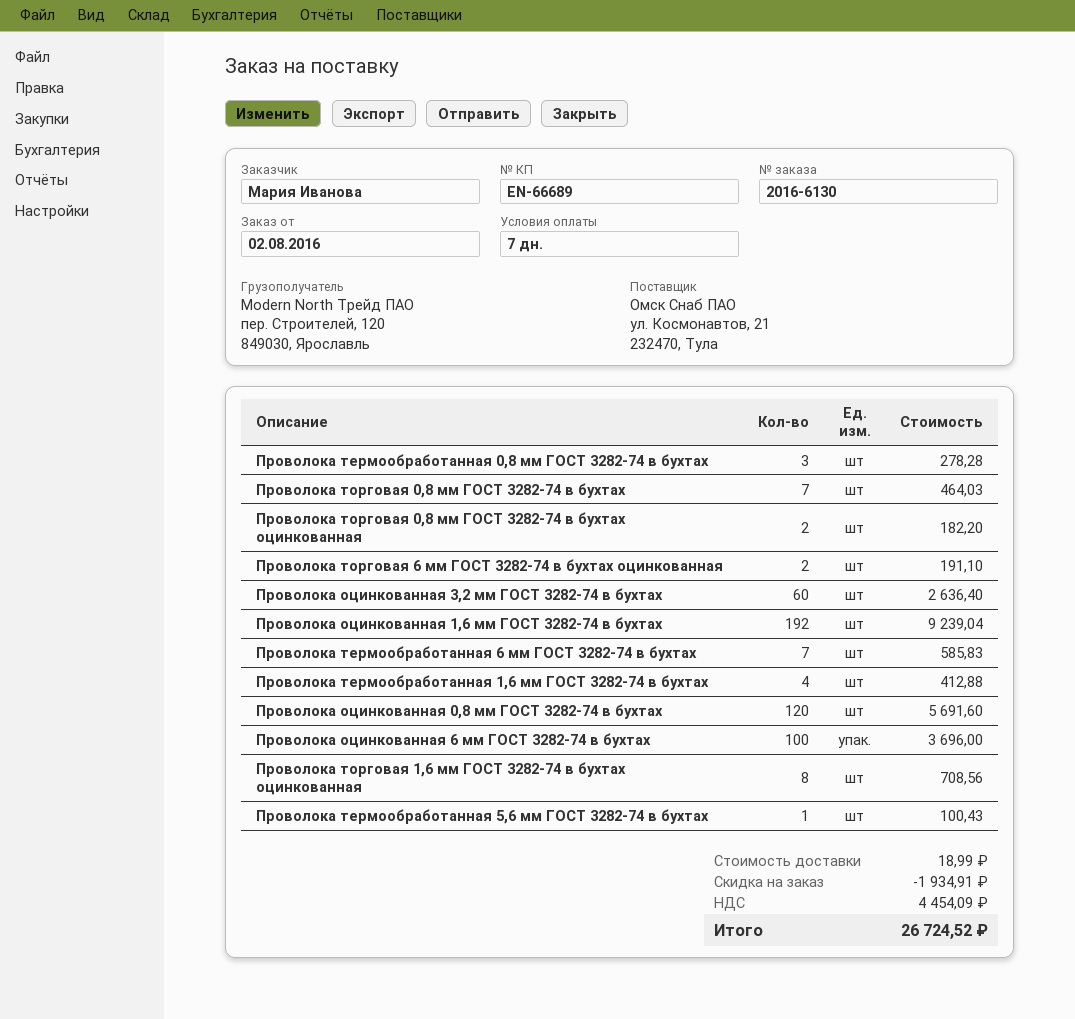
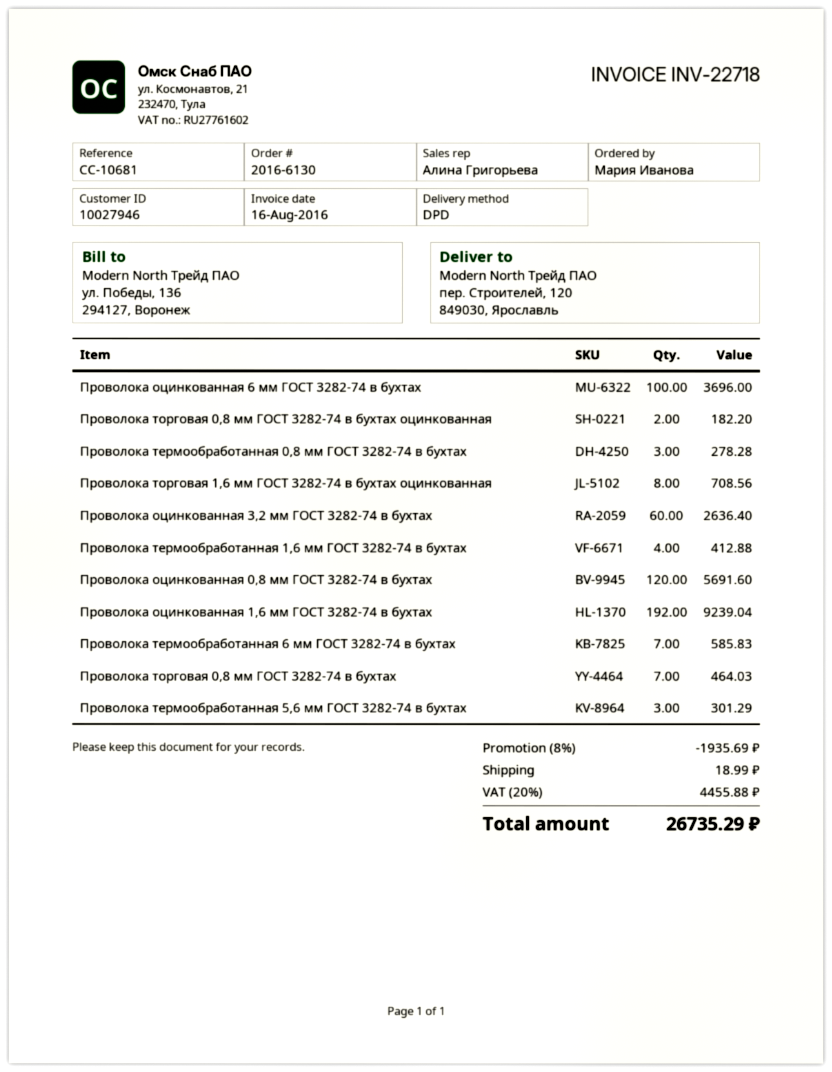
Проволока торговая 6 мм ГОСТ 3282-74 в бухтах оцинкованная: 2 for 191.10 -> none
Проволока термообработанная 5,6 мм ГОСТ 3282-74 в бухтах: 1 for 100.43 -> 3 for 301.29
discount: 1934.91 -> 1935.69
tax: 4454.09 -> 4455.88
total: 26724.52 -> 26735.29

